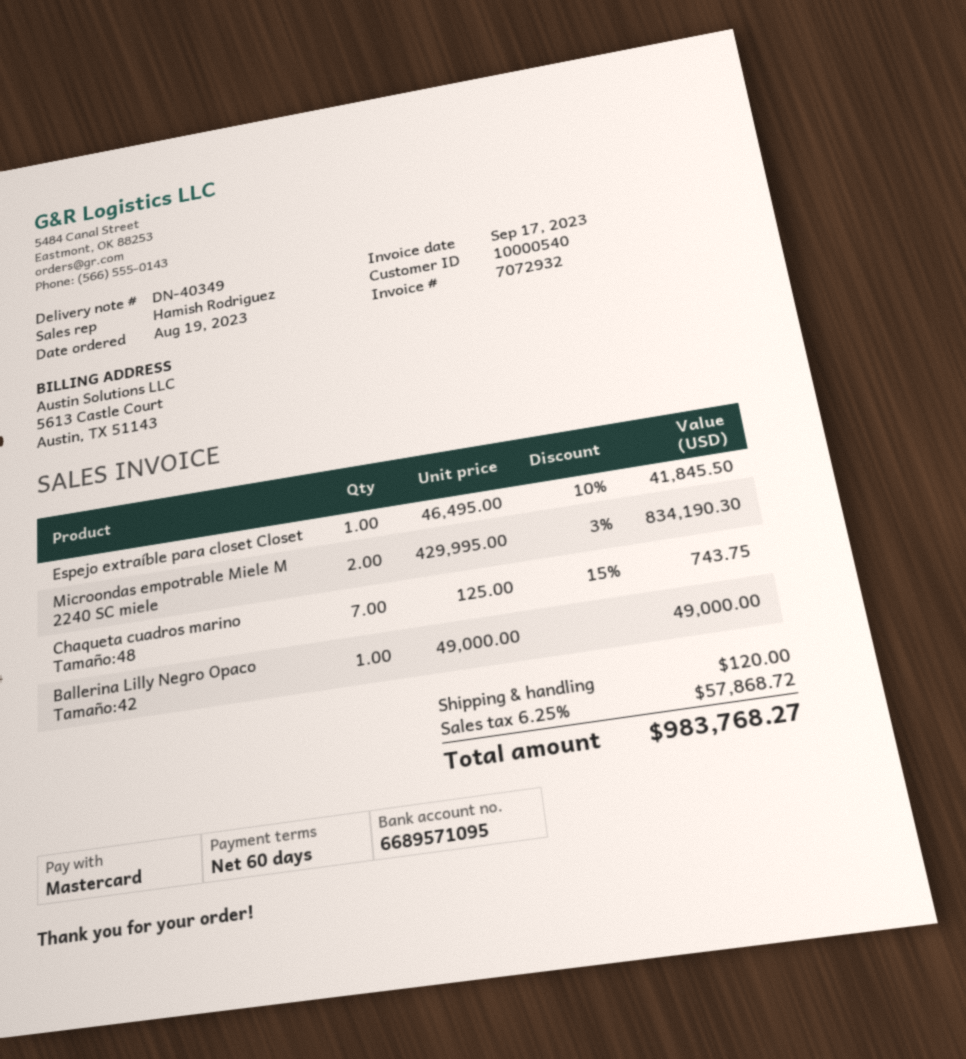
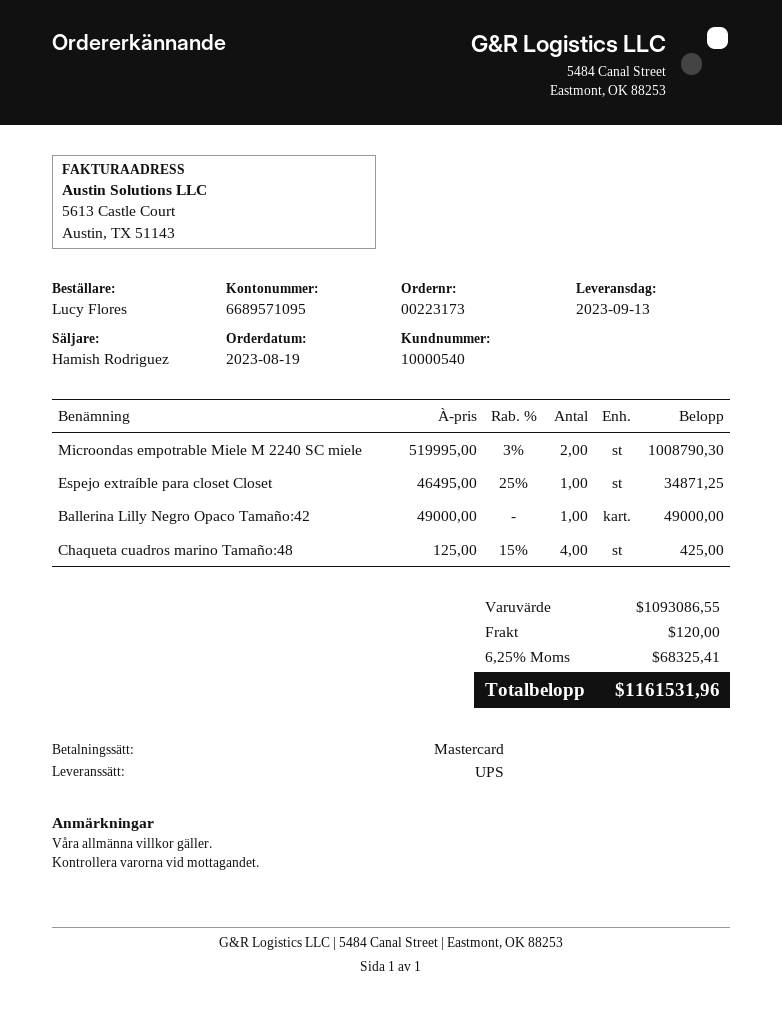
Espejo extraíble para closet Closet: 1 x 46495.00 - 10% = 41845.50 -> 1 x 46495.00 - 25% = 34871.25
Microondas empotrable Miele M 2240 SC miele: 2 x 429995.00 - 3% = 834190.30 -> 2 x 519995.00 - 3% = 1008790.30
Chaqueta cuadros marino Tamaño:48: 7 x 125.00 - 15% = 743.75 -> 4 x 125.00 - 15% = 425.00
tax: 6.25% = 57868.72 -> 6.25% = 68325.41
total: 983768.27 -> 1161531.96

